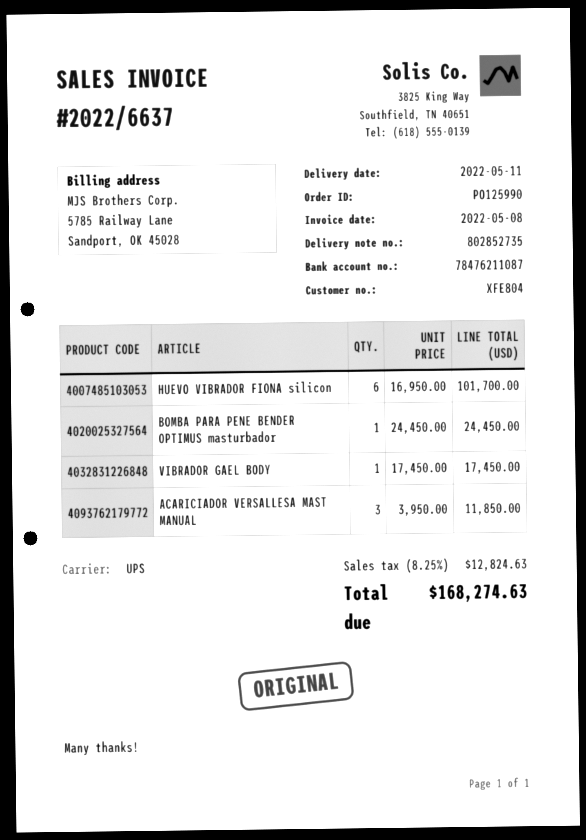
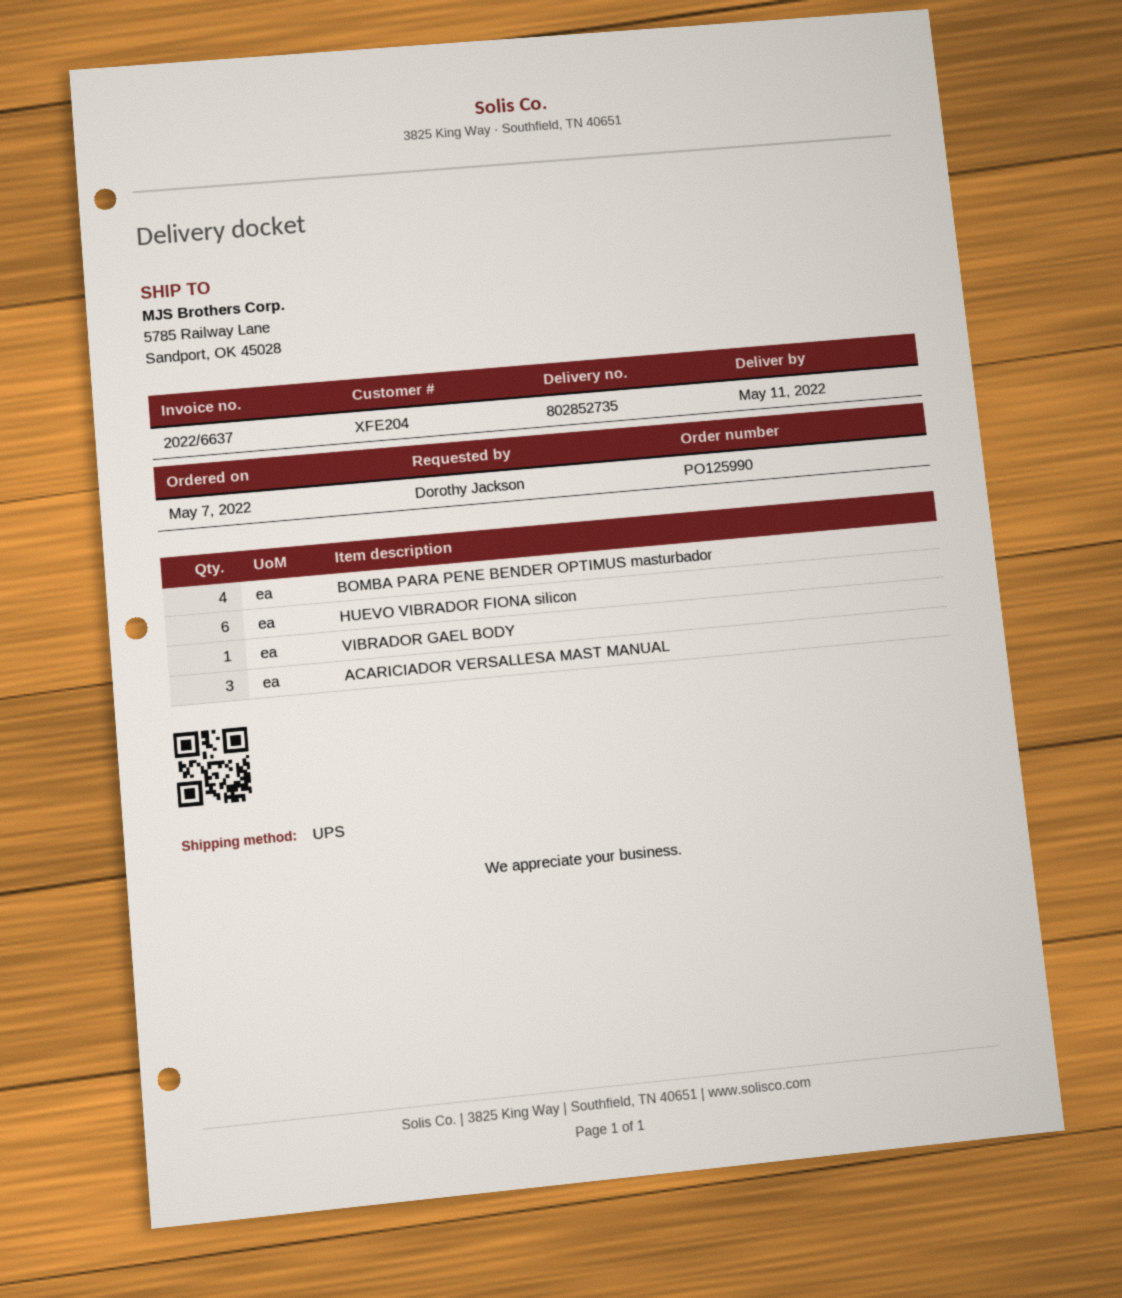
customer number: XFE804 -> XFE204
BOMBA PARA PENE BENDER OPTIMUS masturbador: 1 -> 4

